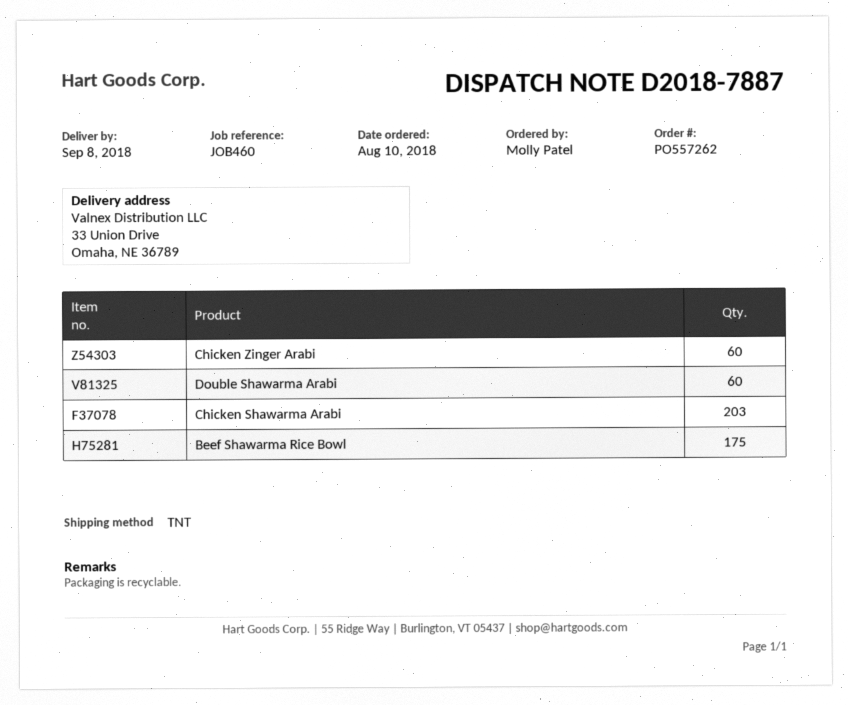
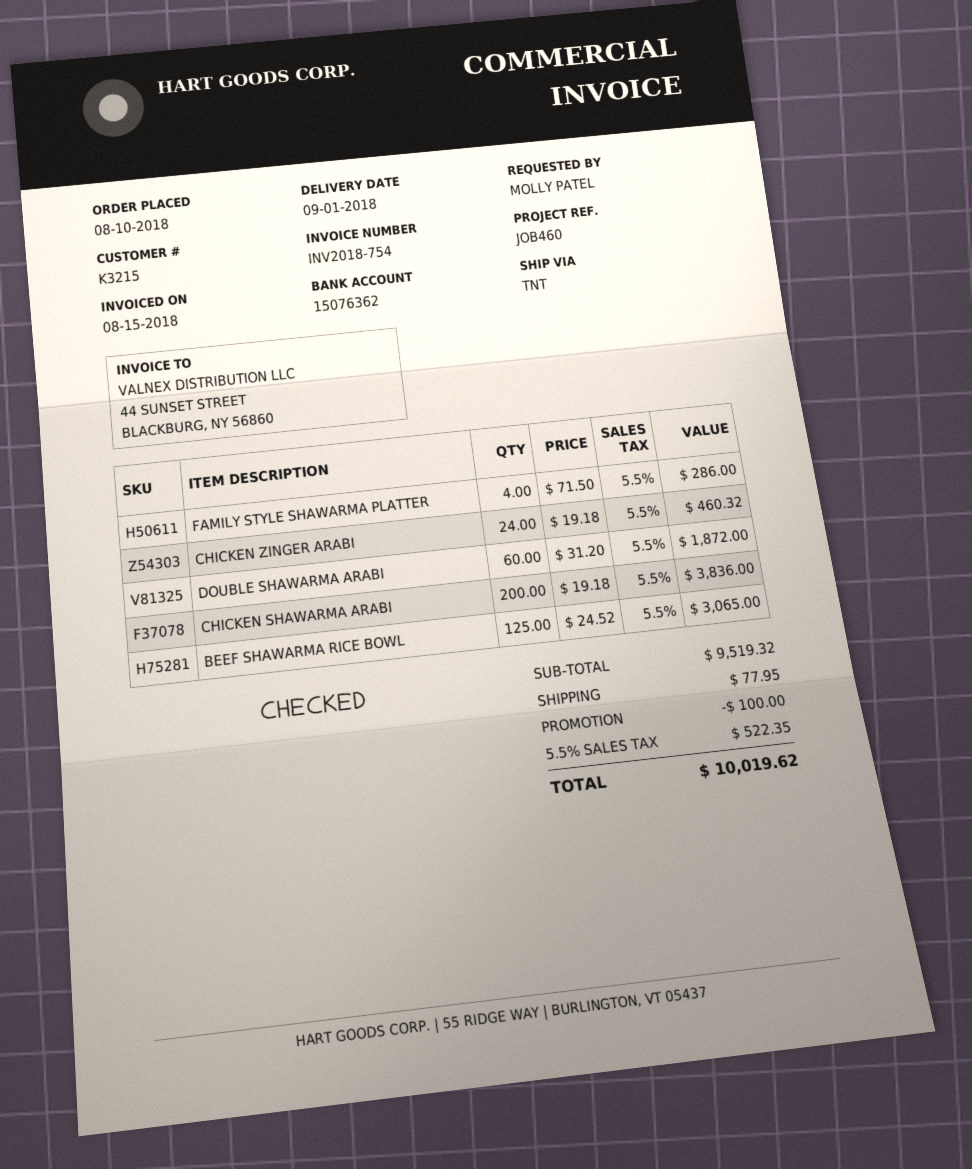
delivery date: 2018-09-08 -> 2018-09-01
Chicken Zinger Arabi: 60 -> 24
Chicken Shawarma Arabi: 203 -> 200
Beef Shawarma Rice Bowl: 175 -> 125
FAMILY STYLE SHAWARMA PLATTER: none -> 4

